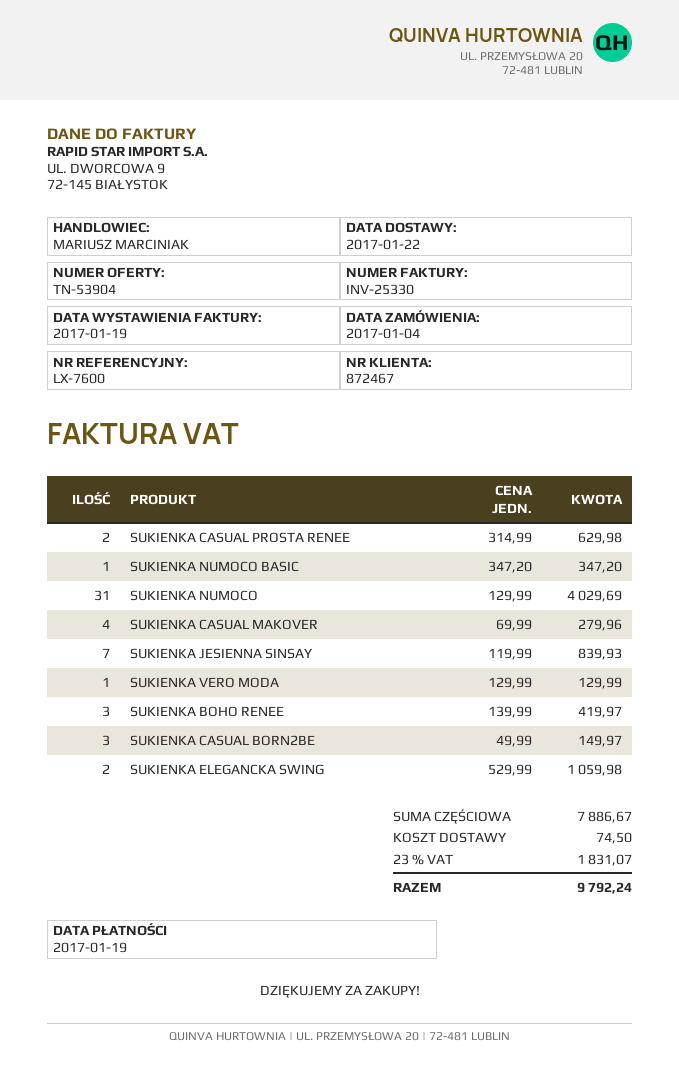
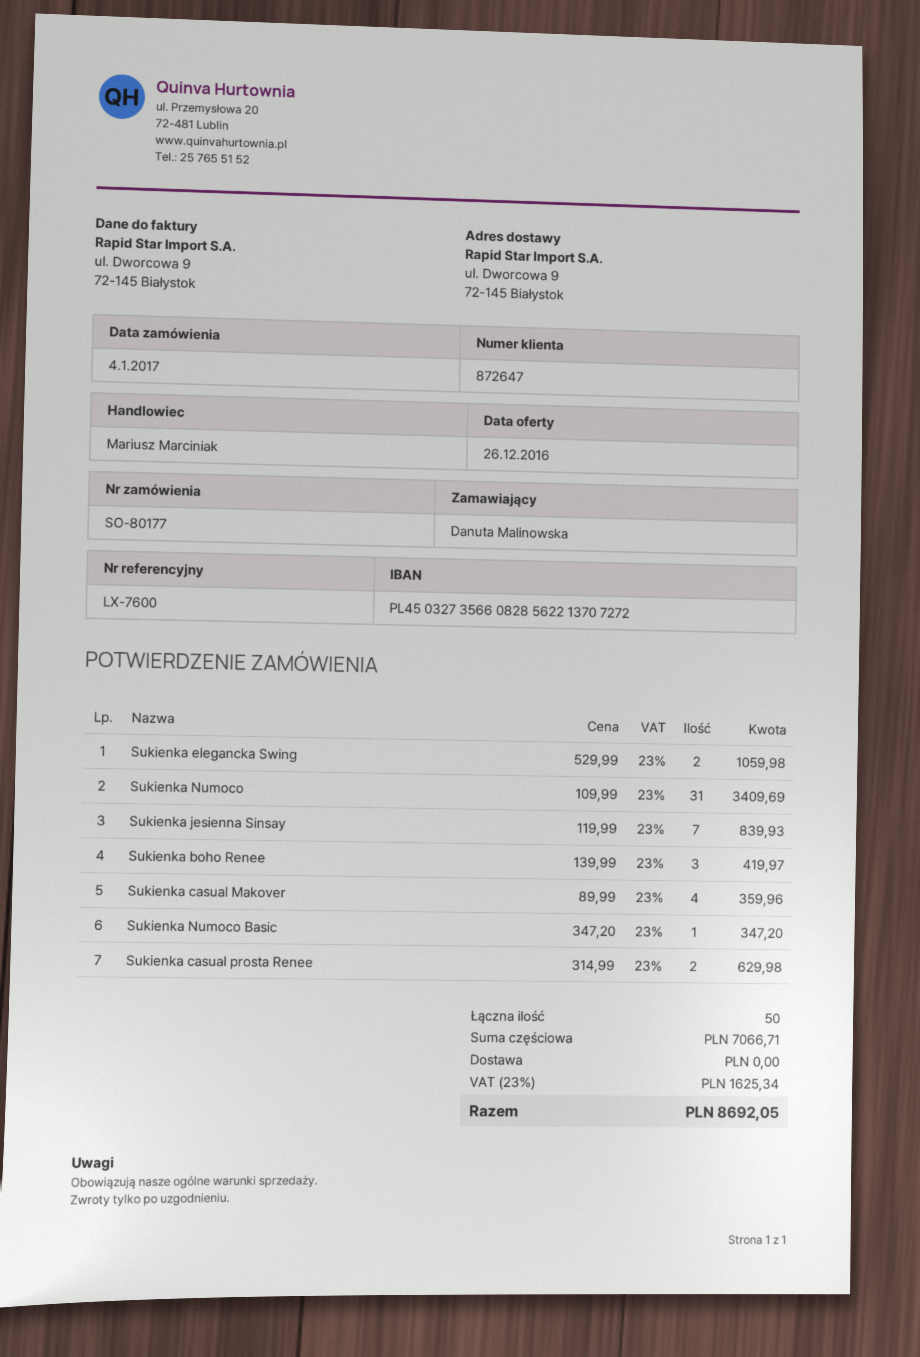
customer number: 872467 -> 872647
SUKIENKA NUMOCO: 31 x 129.99 = 4029.69 -> 31 x 109.99 = 3409.69
SUKIENKA CASUAL MAKOVER: 4 x 69.99 = 279.96 -> 4 x 89.99 = 359.96
SUKIENKA VERO MODA: 1 x 129.99 = 129.99 -> none
SUKIENKA CASUAL BORN2BE: 3 x 49.99 = 149.97 -> none
subtotal: 7886.67 -> 7066.71
shipping: 74.50 -> 0.00
tax: 23% = 1831.07 -> 23% = 1625.34
total: 9792.24 -> 8692.05

